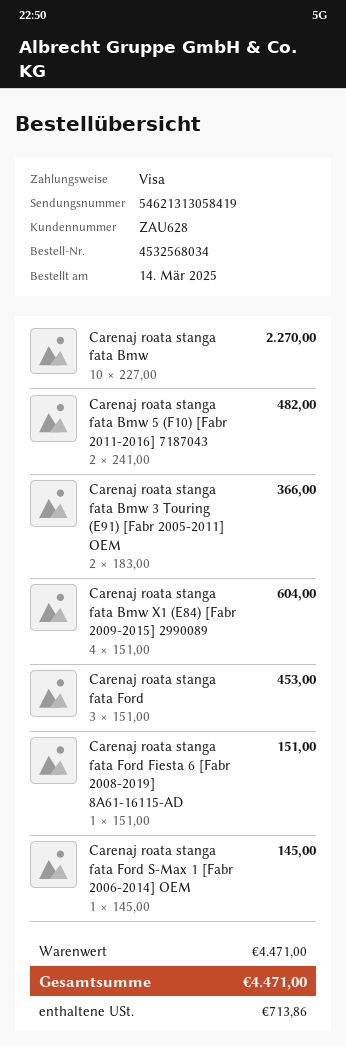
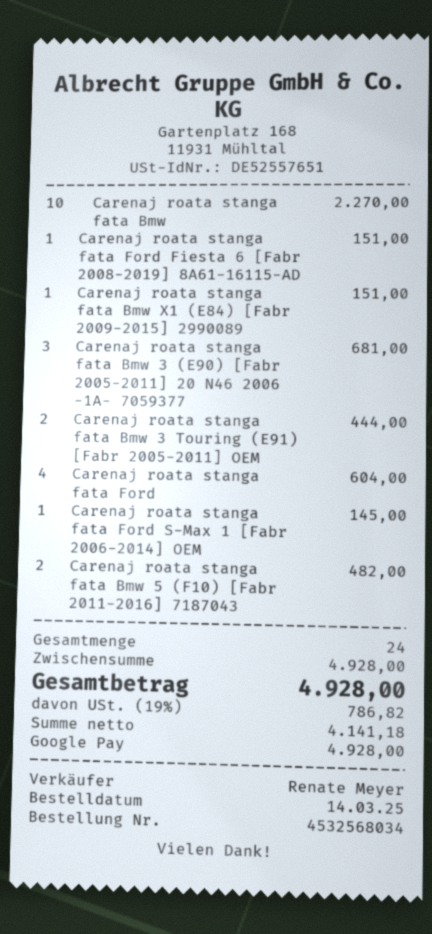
payment method: Visa -> Google Pay
Carenaj roata stanga fata Bmw 3 Touring (E91) [Fabr 2005-2011] OEM: 2 for 366.00 -> 2 for 444.00
Carenaj roata stanga fata Bmw X1 (E84) [Fabr 2009-2015] 2990089: 4 for 604.00 -> 1 for 151.00
Carenaj roata stanga fata Ford: 3 for 453.00 -> 4 for 604.00
Carenaj roata stanga fata Bmw 3 (E90) [Fabr 2005-2011] 20 N46 2006 -1A- 7059377: none -> 3 for 681.00
subtotal: 4471.00 -> 4928.00
tax: 713.86 -> 786.82
total: 4471.00 -> 4928.00

